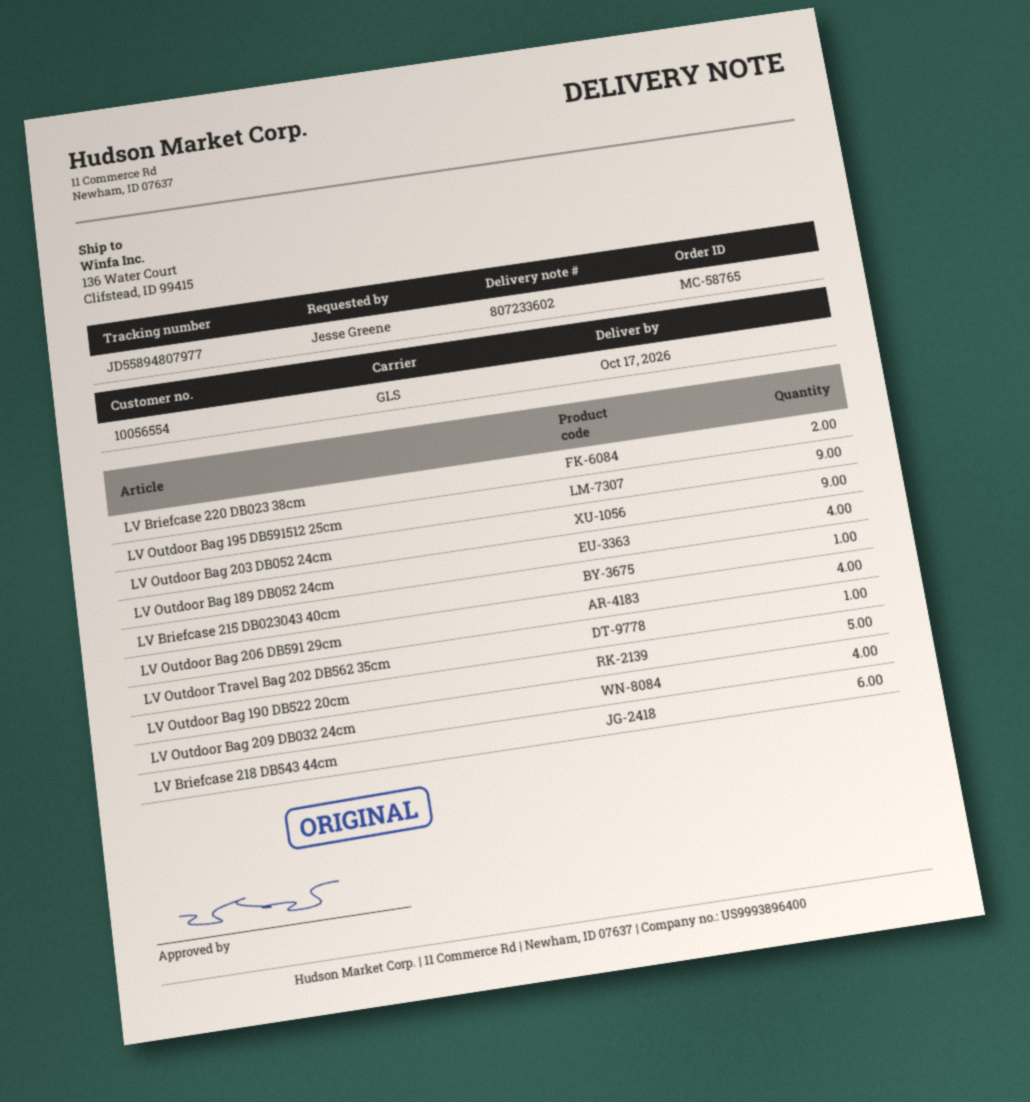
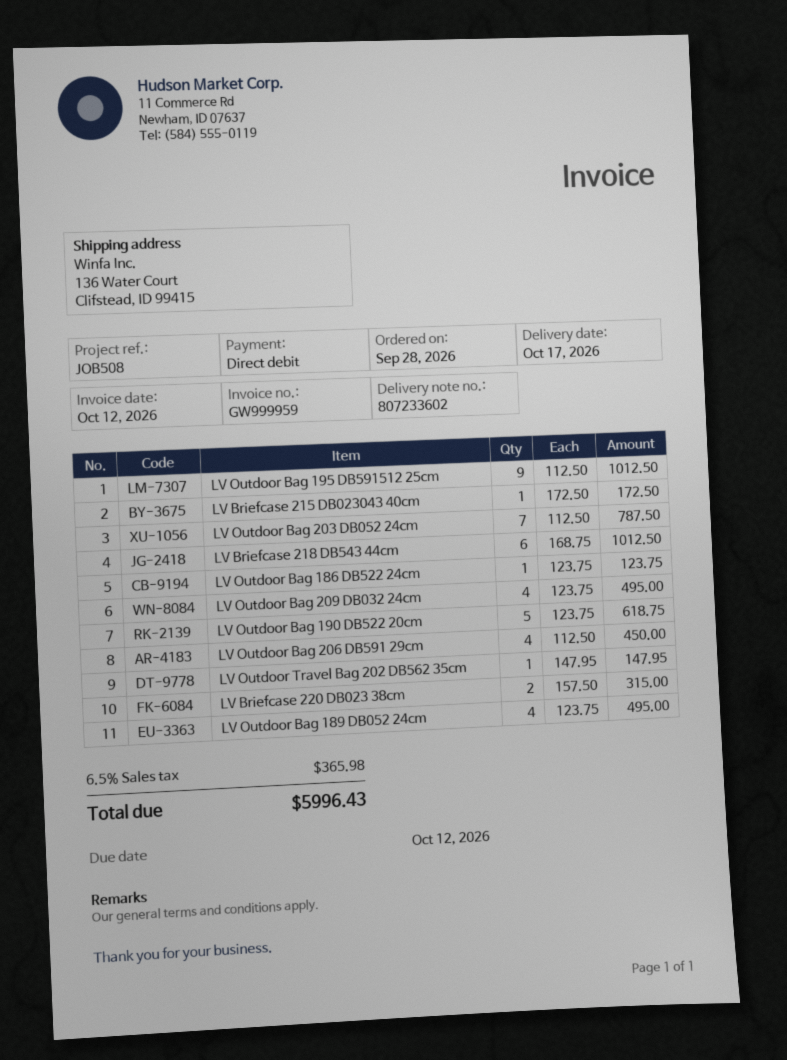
LV Outdoor Bag 203 DB052 24cm: 9 -> 7
LV Outdoor Bag 186 DB522 24cm: none -> 1

